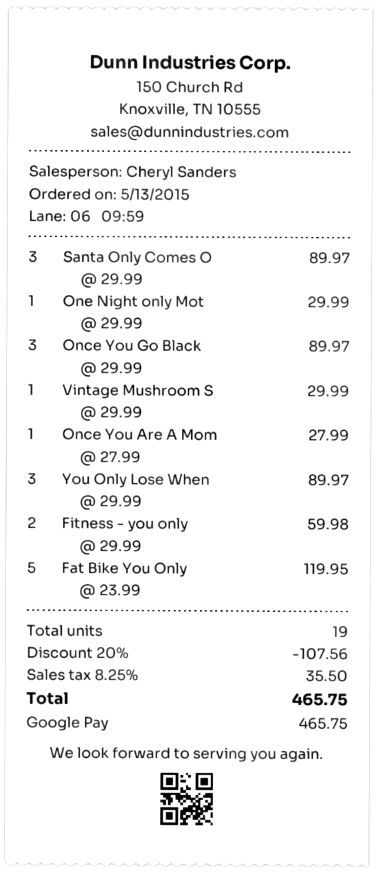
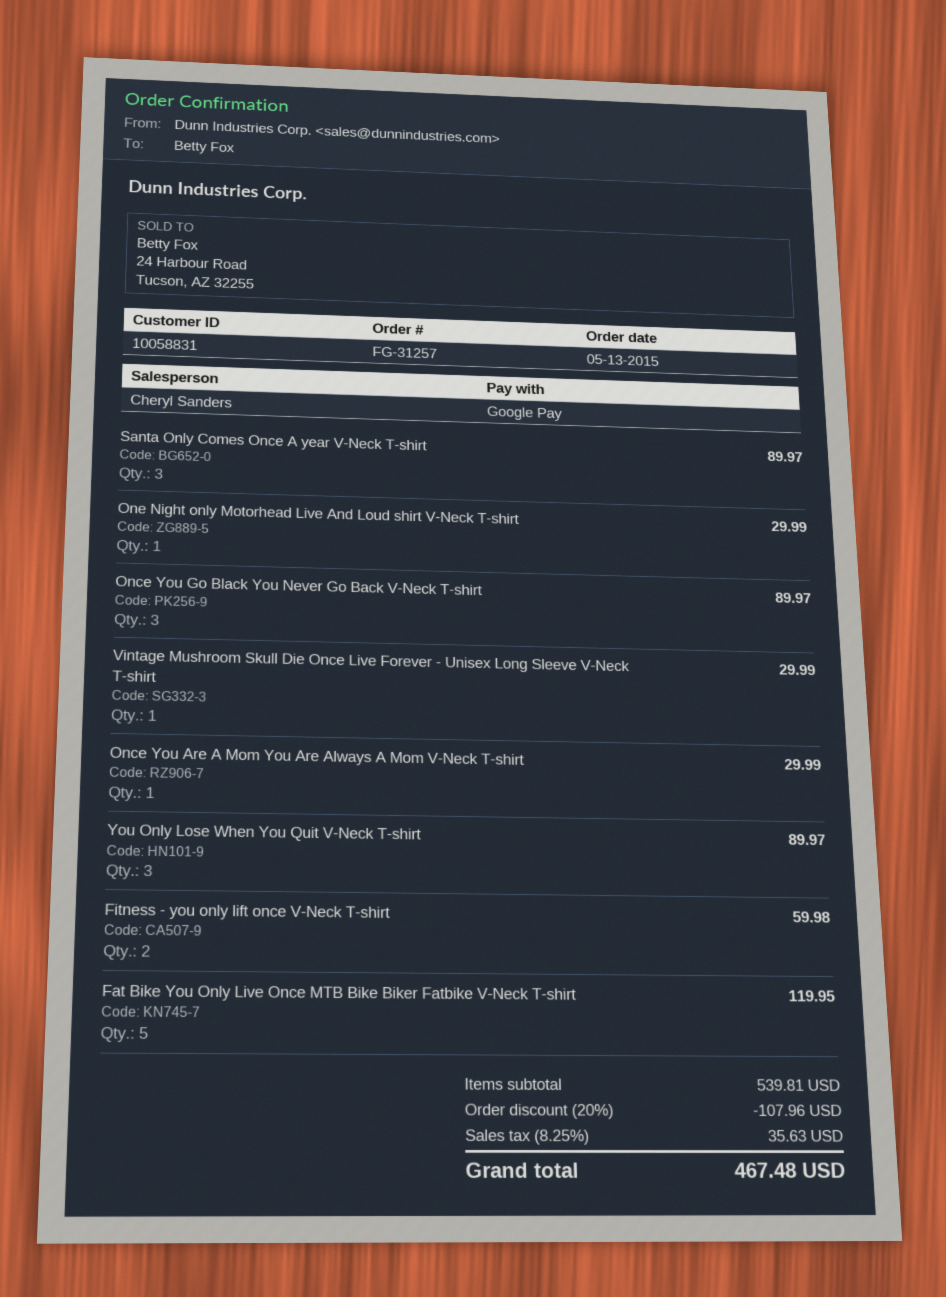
Once You Are A Mom: 1 for 27.99 -> 1 for 29.99
discount: 20% = 107.56 -> 20% = 107.96
tax: 8.25% = 35.50 -> 8.25% = 35.63
total: 465.75 -> 467.48

